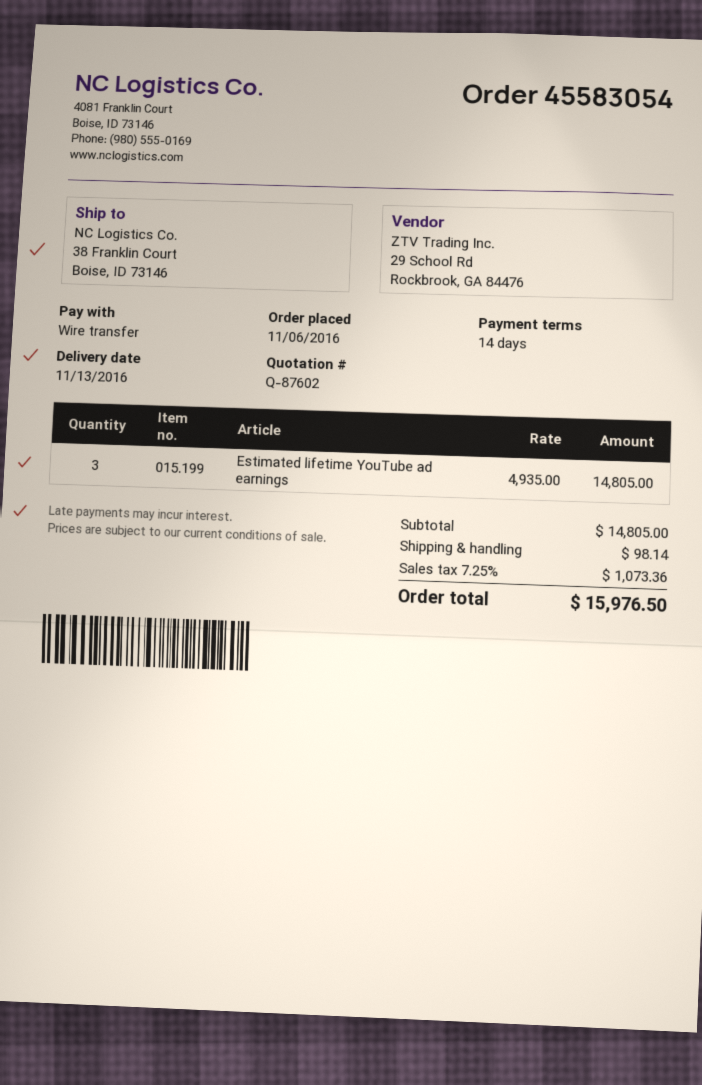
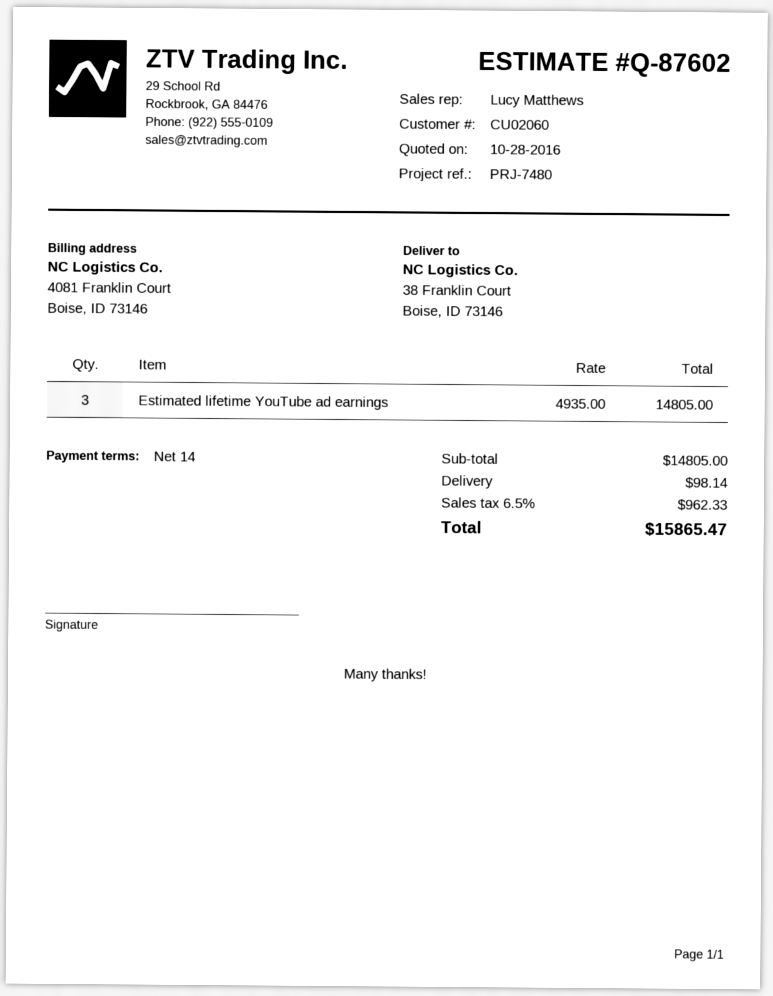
tax: 7.25% = 1073.36 -> 6.5% = 962.33
total: 15976.50 -> 15865.47

